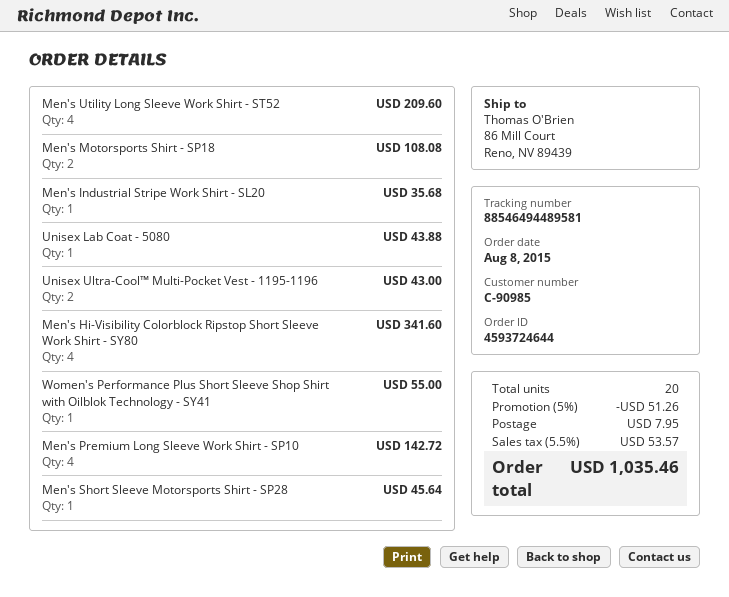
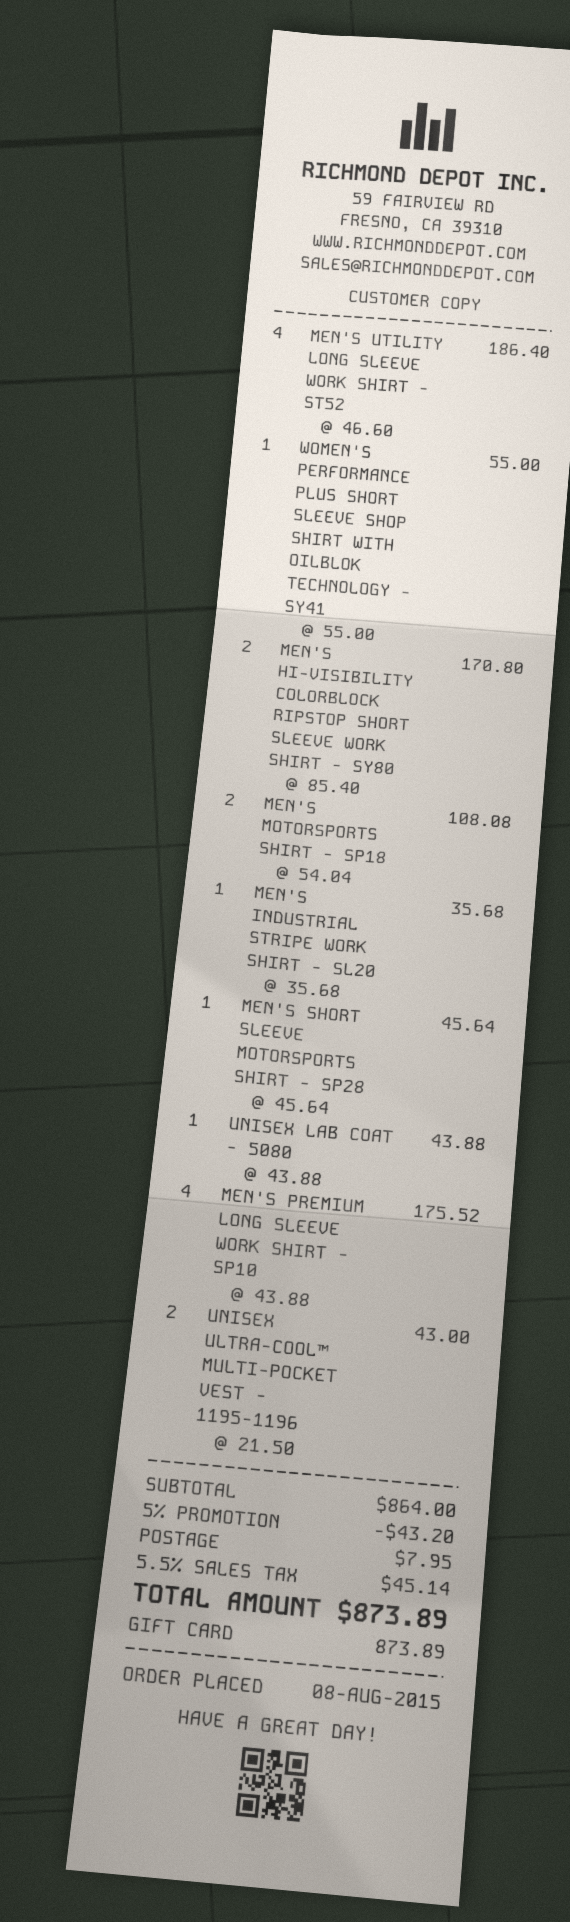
Men's Utility Long Sleeve Work Shirt - ST52: 4 for 209.60 -> 4 for 186.40
Men's Hi-Visibility Colorblock Ripstop Short Sleeve Work Shirt - SY80: 4 for 341.60 -> 2 for 170.80
Men's Premium Long Sleeve Work Shirt - SP10: 4 for 142.72 -> 4 for 175.52
discount: 5% = 51.26 -> 5% = 43.20
tax: 5.5% = 53.57 -> 5.5% = 45.14
total: 1035.46 -> 873.89

